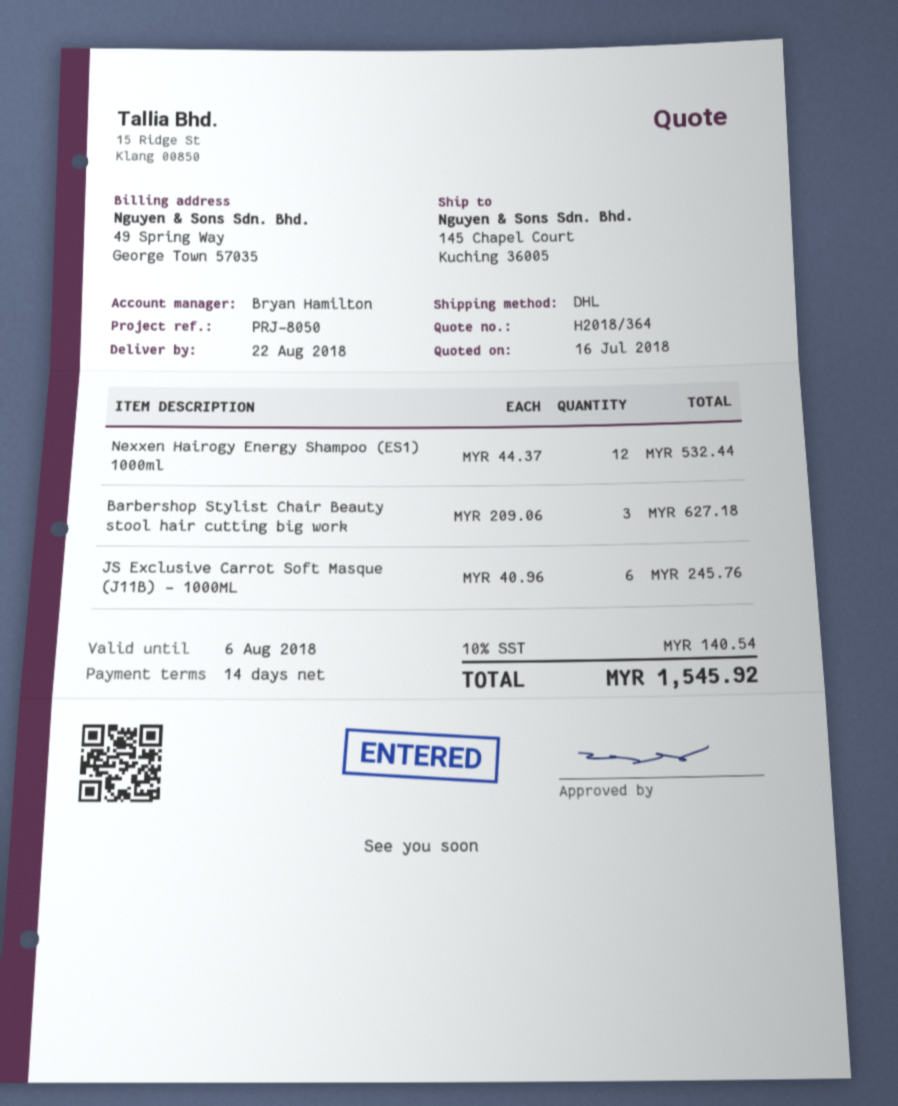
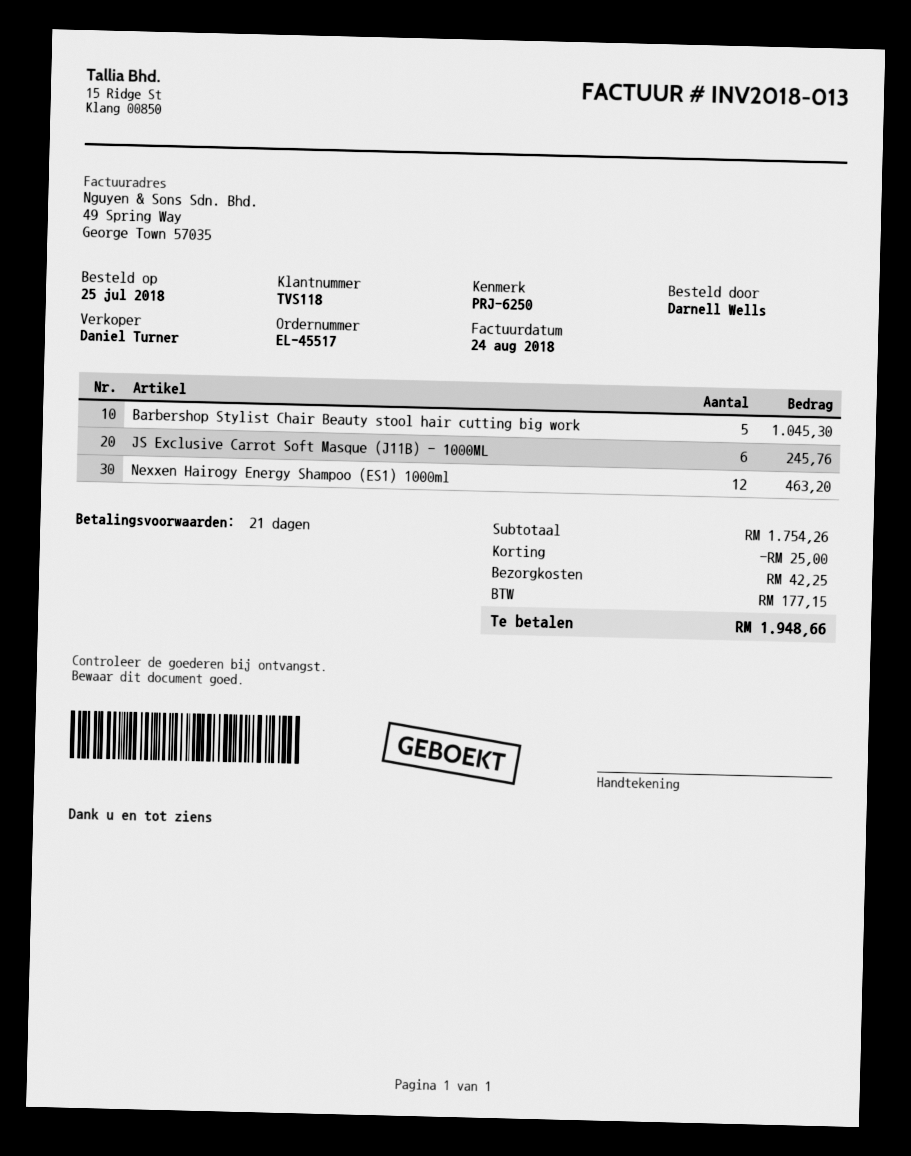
payment terms: 14 days -> 21 days
reference: PRJ-8050 -> PRJ-6250
sales rep: Bryan Hamilton -> Daniel Turner
Nexxen Hairogy Energy Shampoo (ES1) 1000ml: 12 for 532.44 -> 12 for 463.20
Barbershop Stylist Chair Beauty stool hair cutting big work: 3 for 627.18 -> 5 for 1045.30
discount: none -> 25.00
shipping: none -> 42.25
tax: 140.54 -> 177.15
total: 1545.92 -> 1948.66

